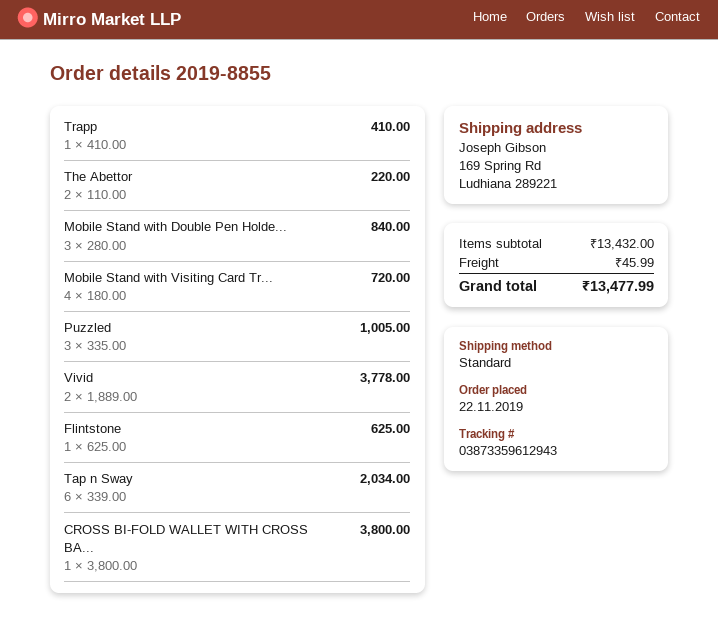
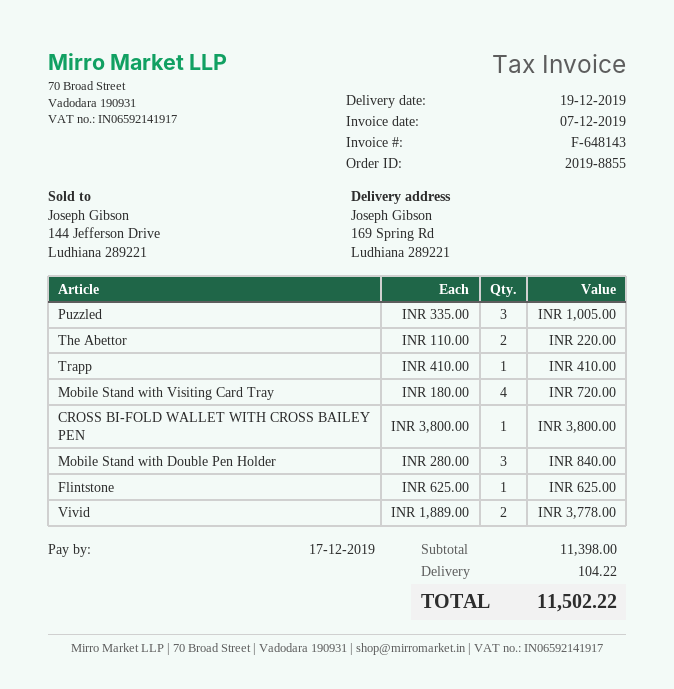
Tap n Sway: 6 x 339.00 = 2034.00 -> none
subtotal: 13432.00 -> 11398.00
shipping: 45.99 -> 104.22
total: 13477.99 -> 11502.22

